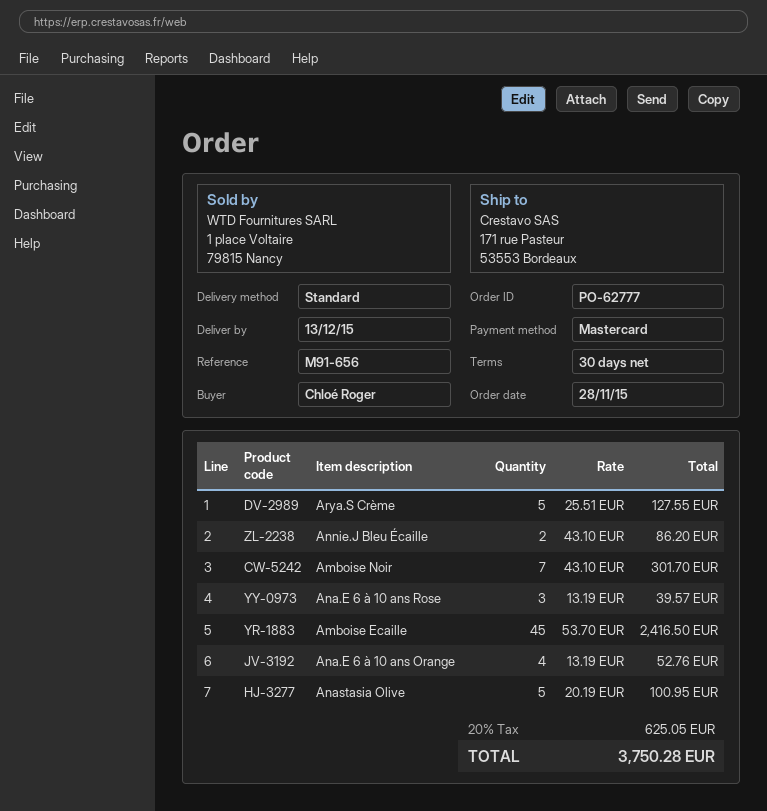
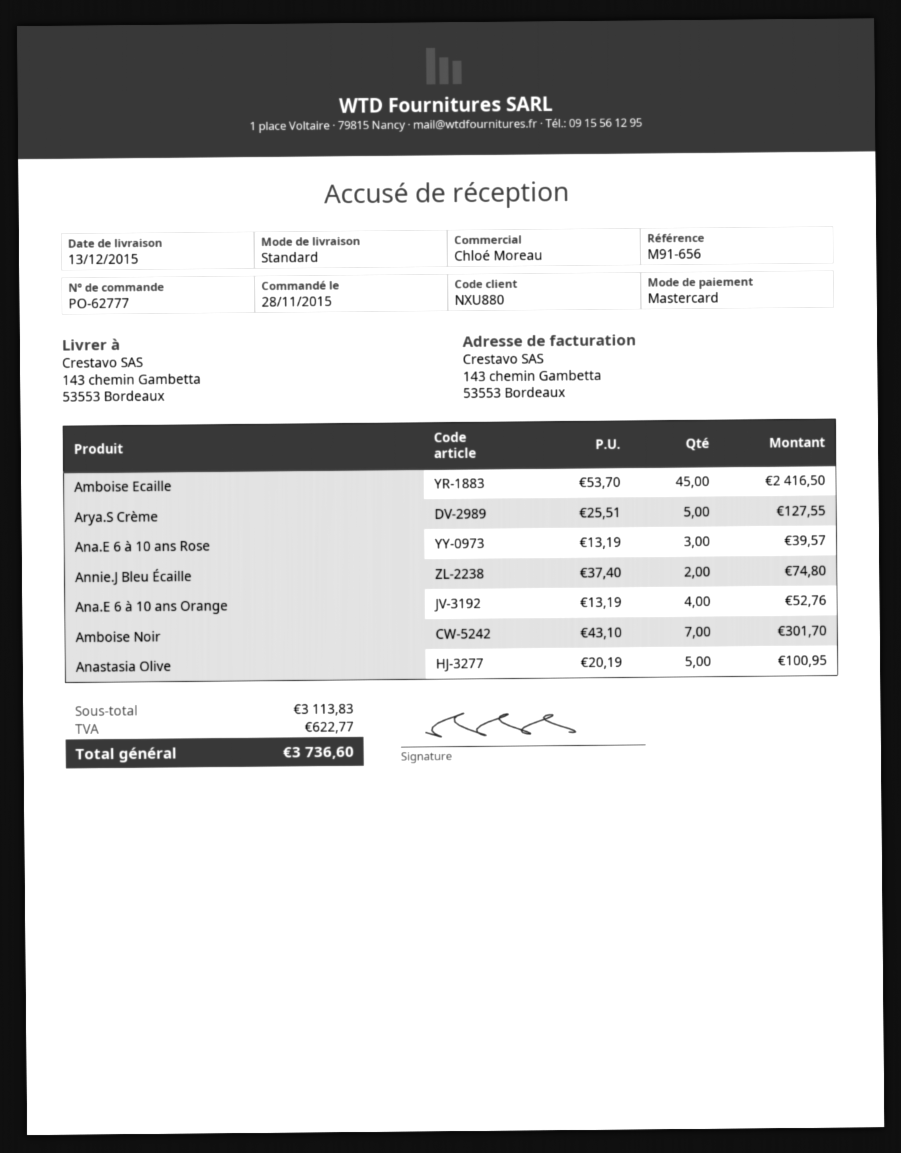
ship to: 171 rue Pasteur, 53553 Bordeaux -> 143 chemin Gambetta, 53553 Bordeaux
Annie.J Bleu Écaille: 2 x 43.10 = 86.20 -> 2 x 37.40 = 74.80
tax: 625.05 -> 622.77
total: 3750.28 -> 3736.60

